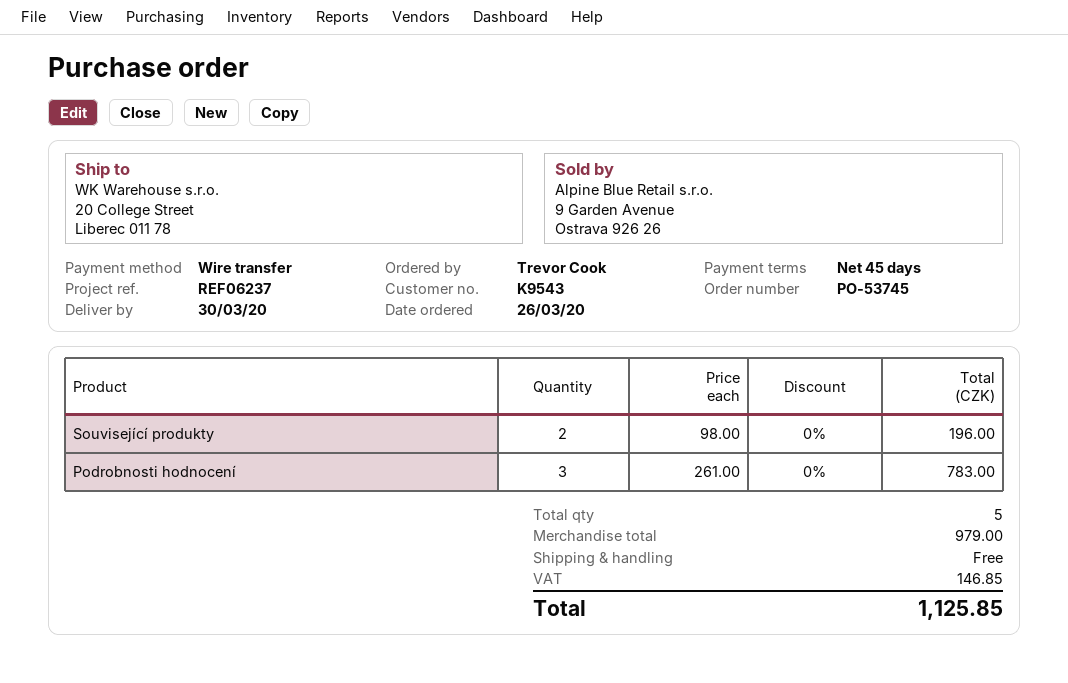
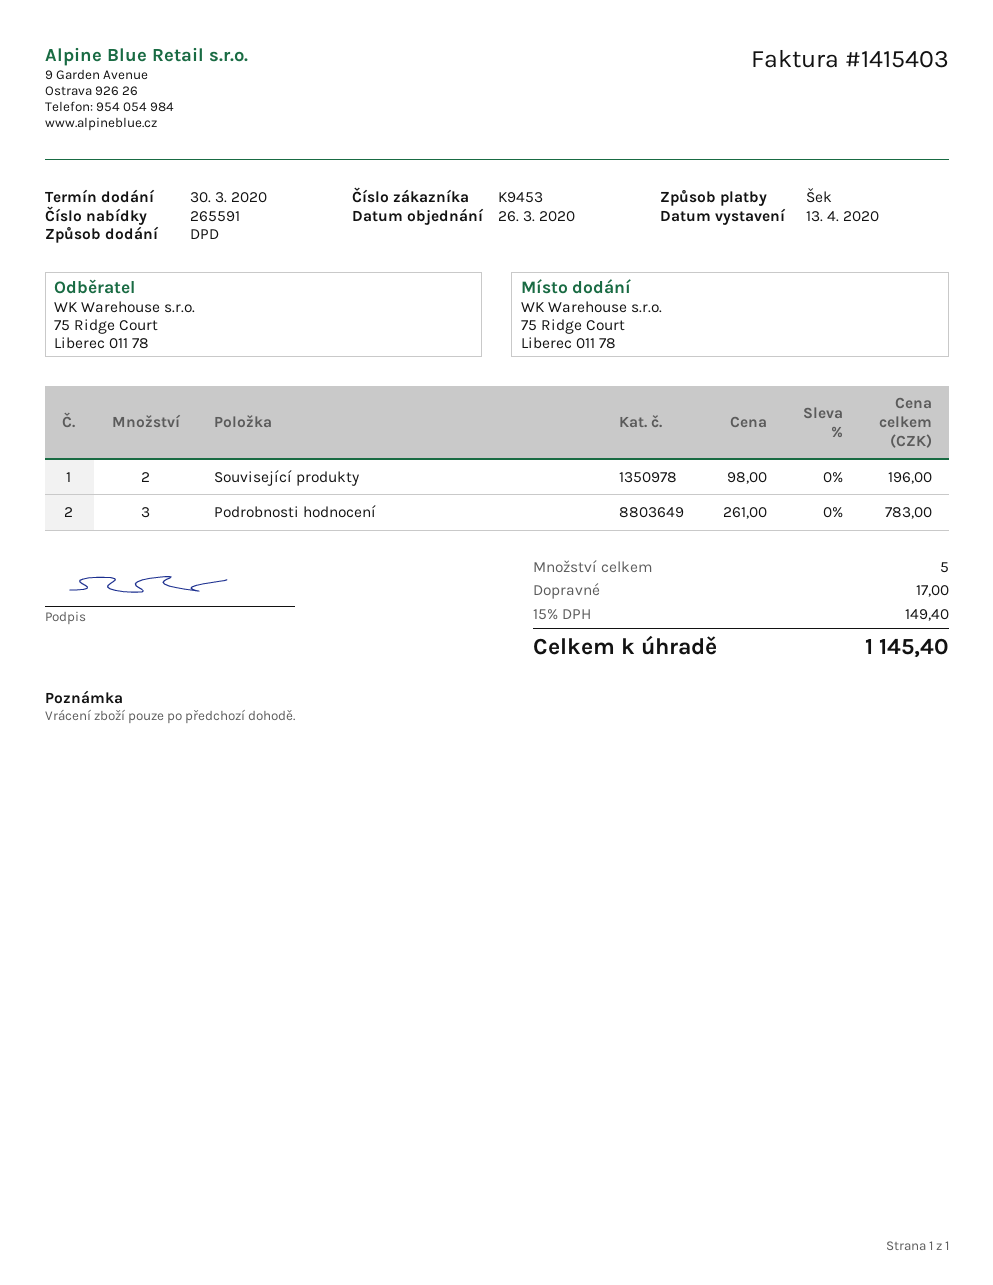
customer number: K9543 -> K9453
payment method: bank transfer -> cheque
ship to: 20 College Street, Liberec 011 78 -> 75 Ridge Court, Liberec 011 78
shipping: 0.00 -> 17.00
tax: 146.85 -> 149.40
total: 1125.85 -> 1145.40

